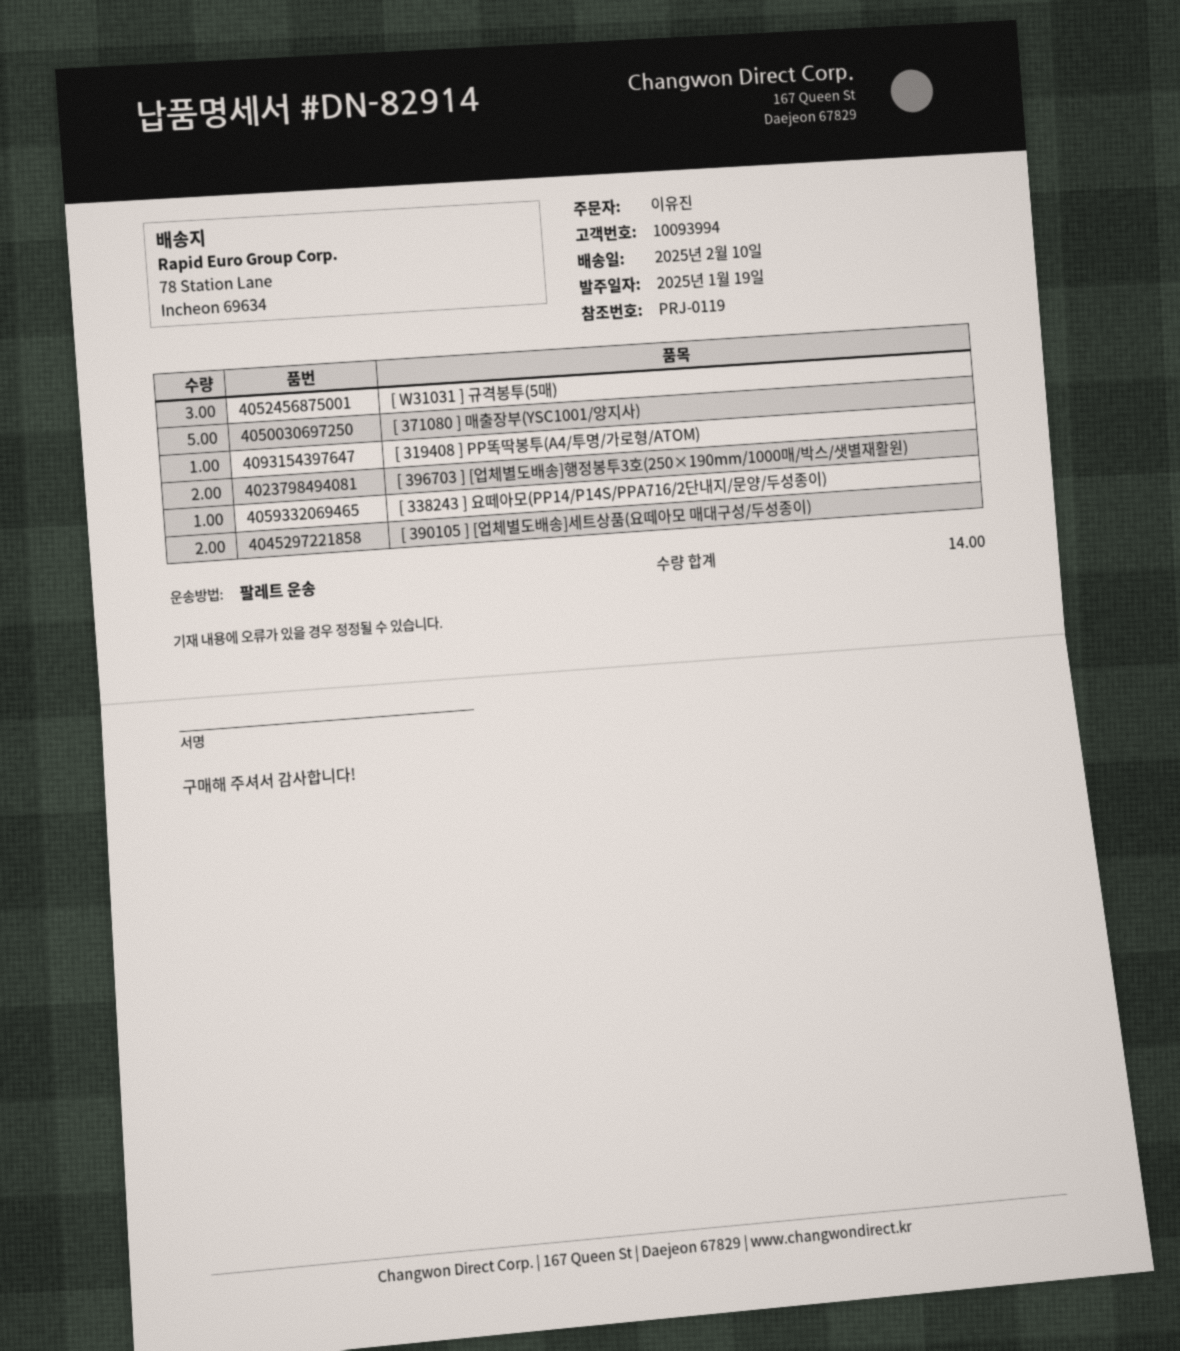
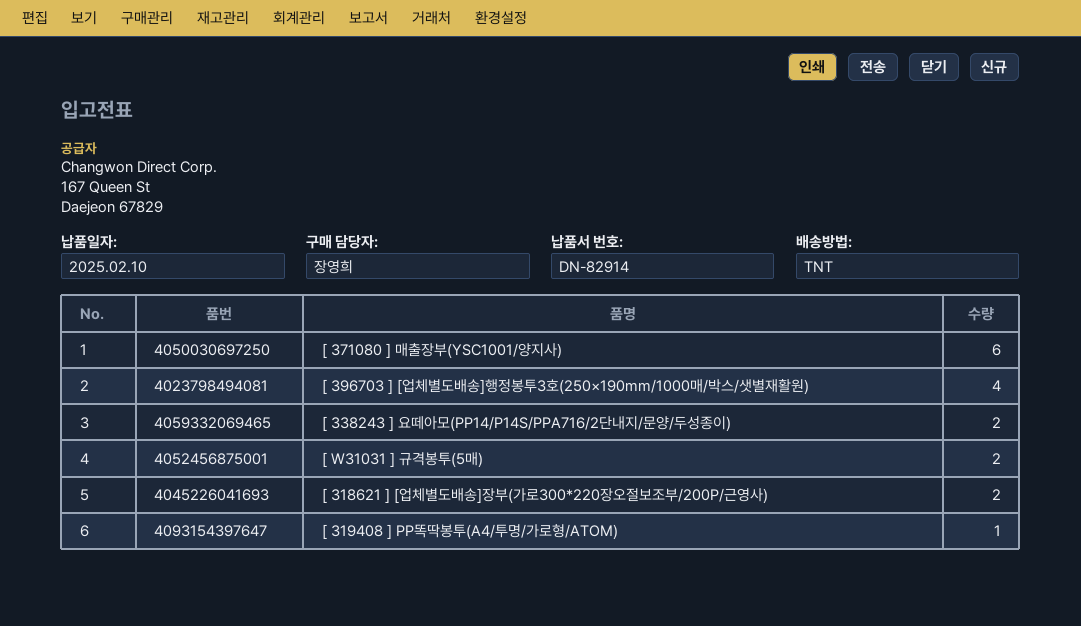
ordered by: 이유진 -> 장영희
shipping method: pallet freight -> TNT
[ W31031 ] 규격봉투(5매): 3 -> 2
[ 371080 ] 매출장부(YSC1001/양지사): 5 -> 6
[ 396703 ] [업체별도배송]행정봉투3호(250×190mm/1000매/박스/샛별재활원): 2 -> 4
[ 338243 ] 요떼아모(PP14/P14S/PPA716/2단내지/문양/두성종이): 1 -> 2
[ 390105 ] [업체별도배송]세트상품(요떼아모 매대구성/두성종이): 2 -> none
[ 318621 ] [업체별도배송]장부(가로300*220장오절보조부/200P/근영사): none -> 2

